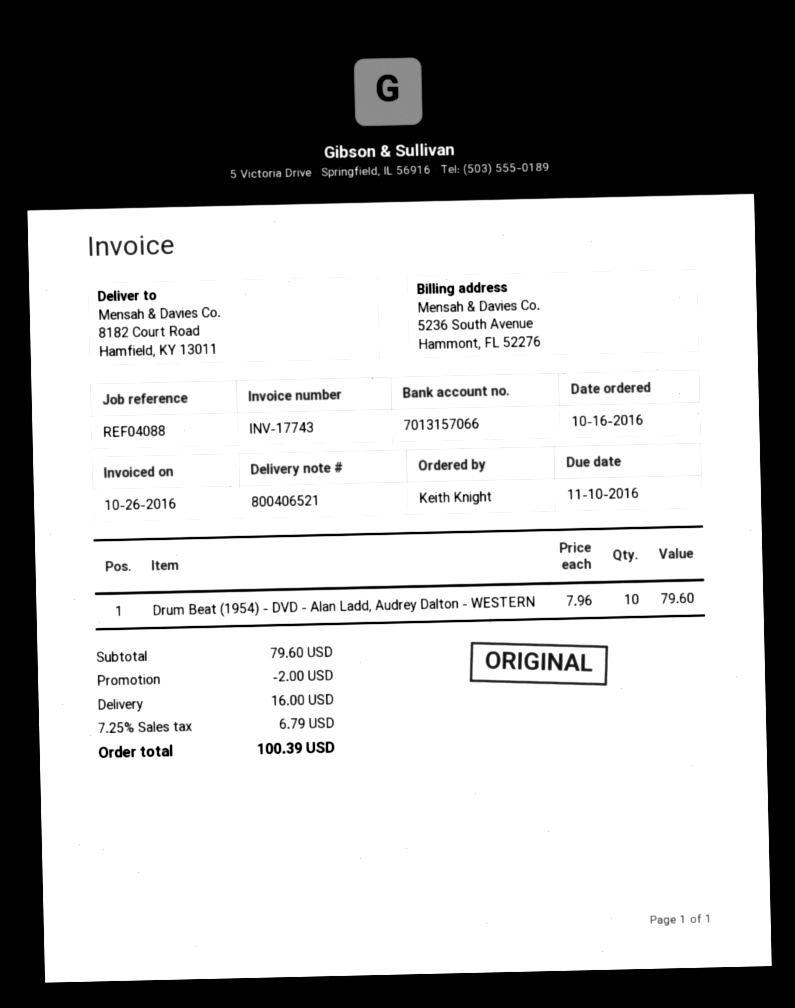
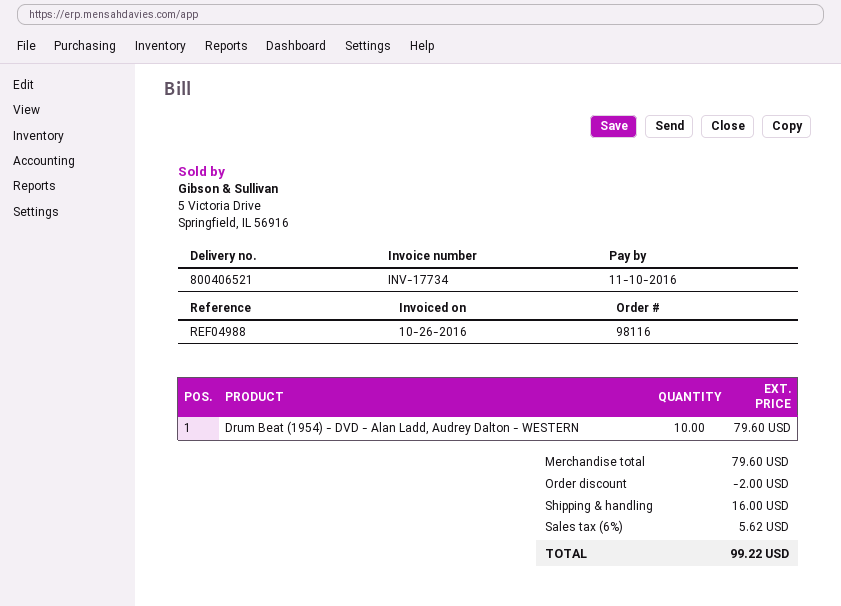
invoice number: INV-17743 -> INV-17734
reference: REF04088 -> REF04988
tax: 7.25% = 6.79 -> 6% = 5.62
total: 100.39 -> 99.22

